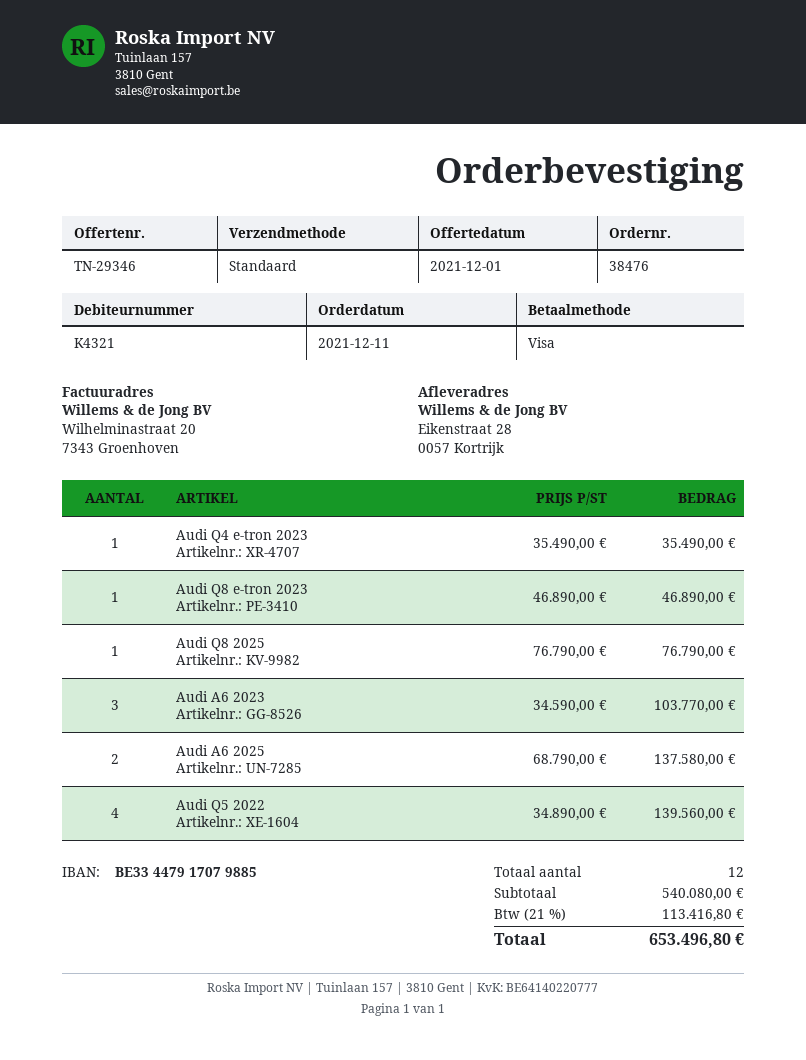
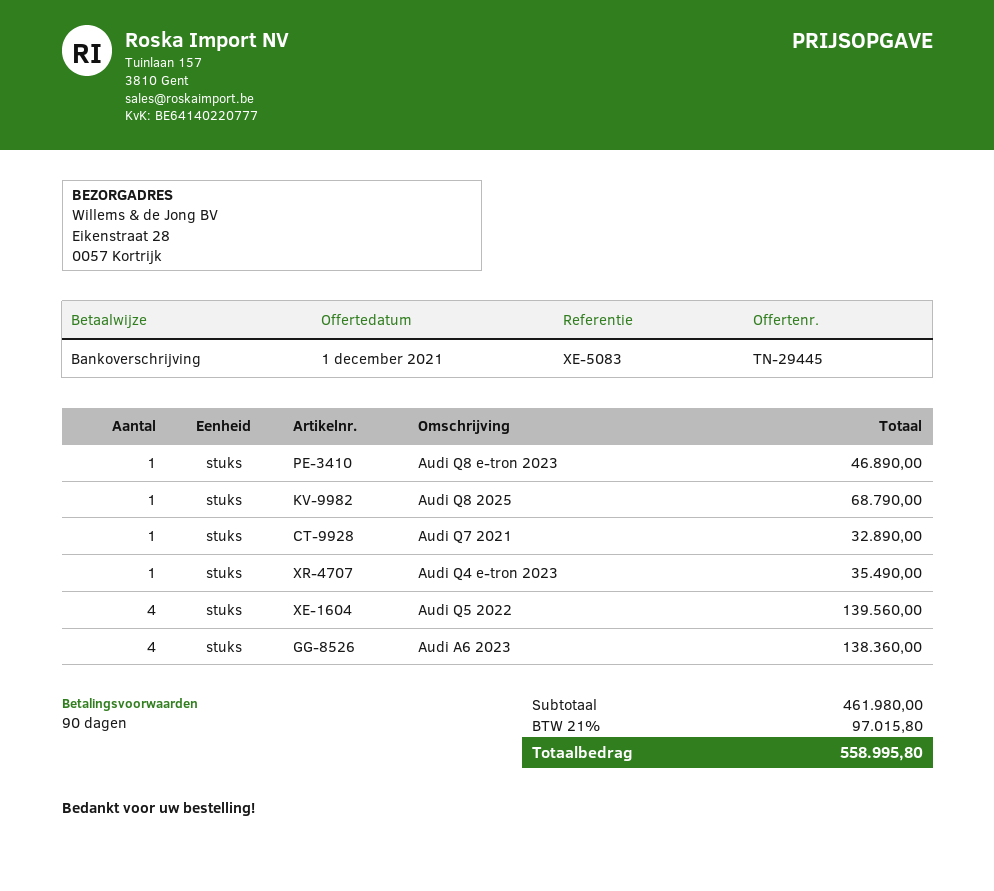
quote number: TN-29346 -> TN-29445
payment method: Visa -> bank transfer
Audi Q8 2025: 1 for 76790.00 -> 1 for 68790.00
Audi A6 2023: 3 for 103770.00 -> 4 for 138360.00
Audi A6 2025: 2 for 137580.00 -> none
Audi Q7 2021: none -> 1 for 32890.00
subtotal: 540080.00 -> 461980.00
tax: 21% = 113416.80 -> 21% = 97015.80
total: 653496.80 -> 558995.80

